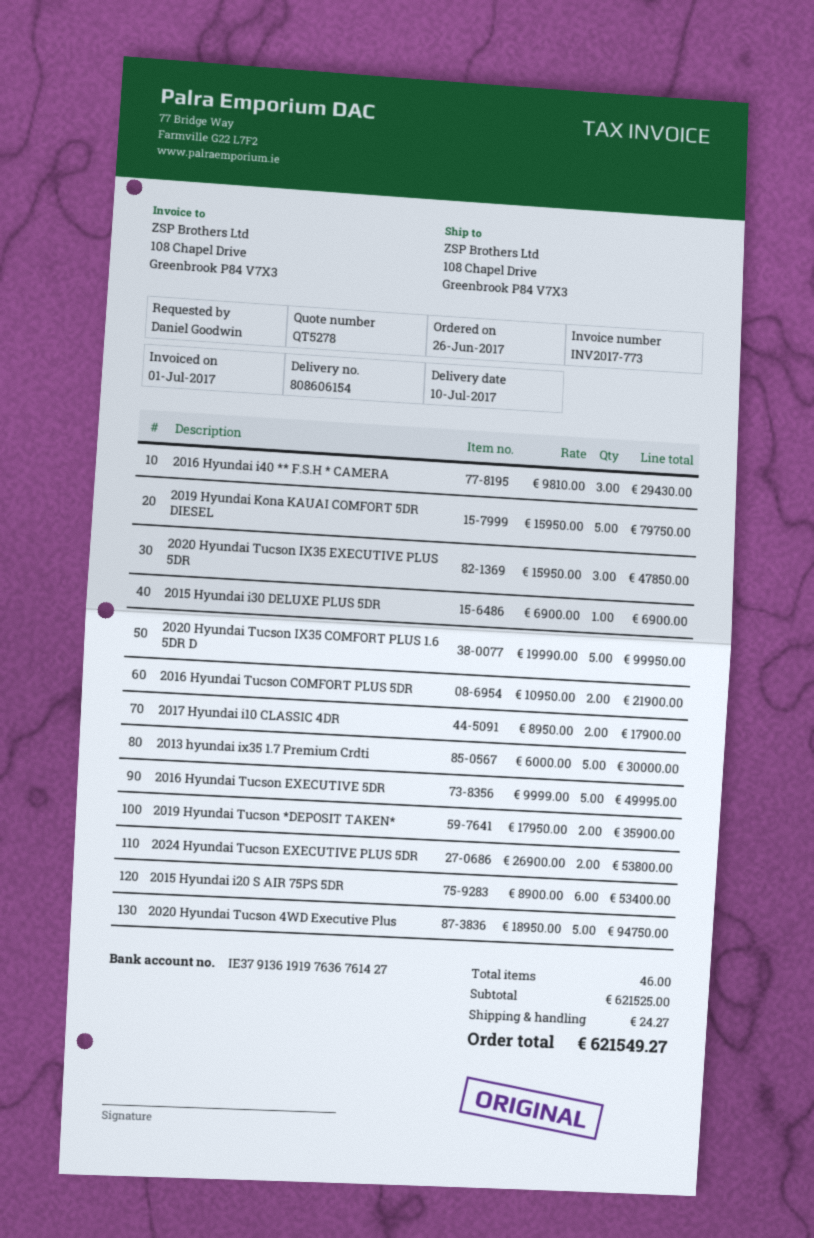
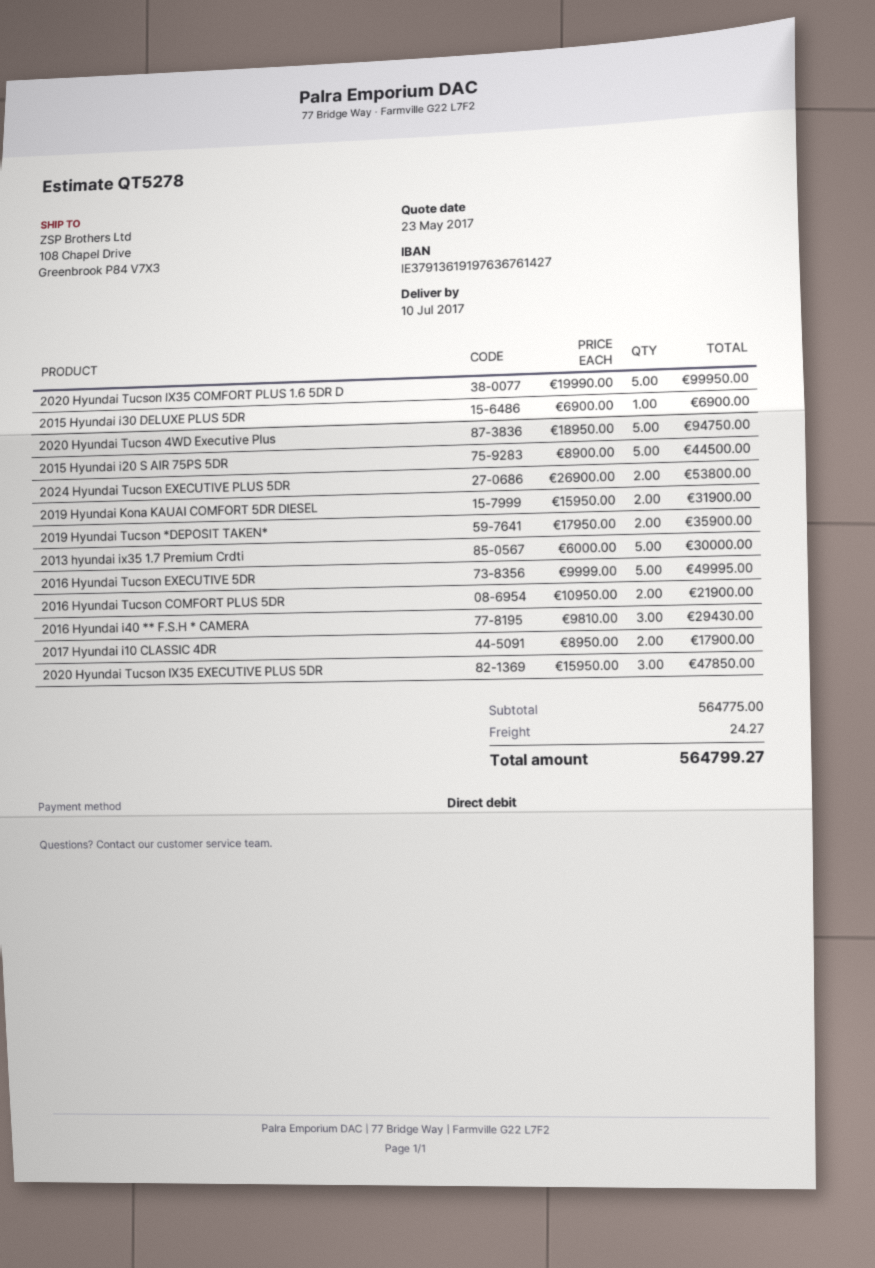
2019 Hyundai Kona KAUAI COMFORT 5DR DIESEL: 5 x 15950.00 = 79750.00 -> 2 x 15950.00 = 31900.00
2015 Hyundai i20 S AIR 75PS 5DR: 6 x 8900.00 = 53400.00 -> 5 x 8900.00 = 44500.00
subtotal: 621525.00 -> 564775.00
total: 621549.27 -> 564799.27

